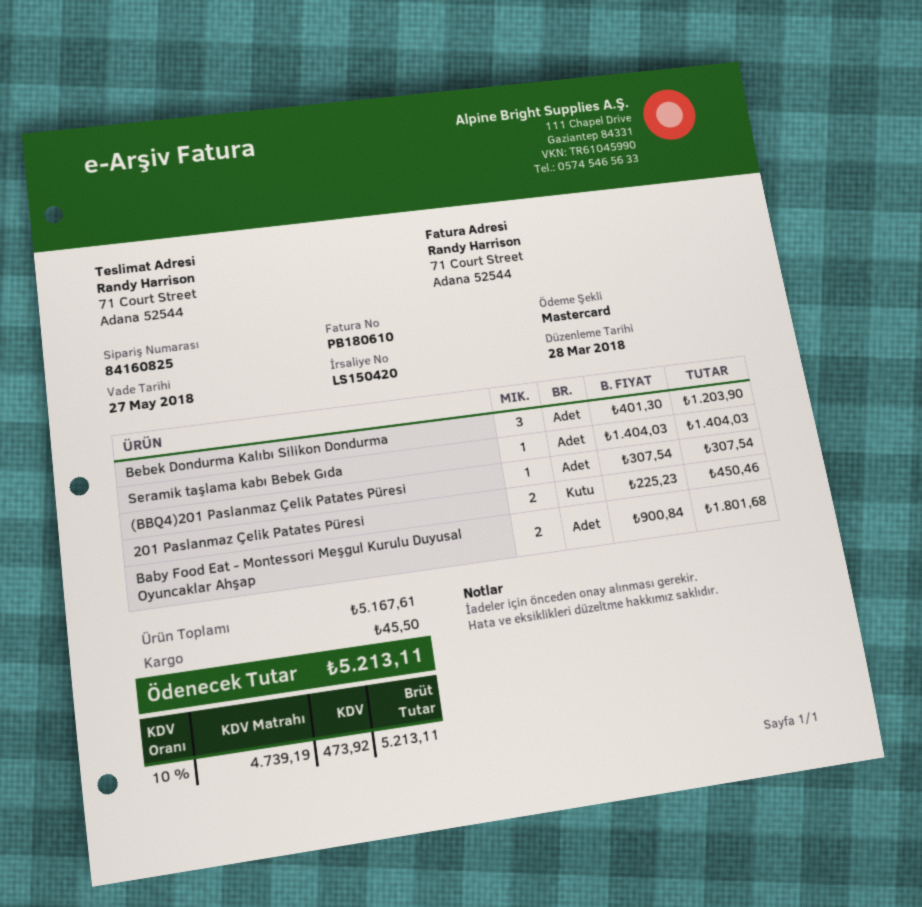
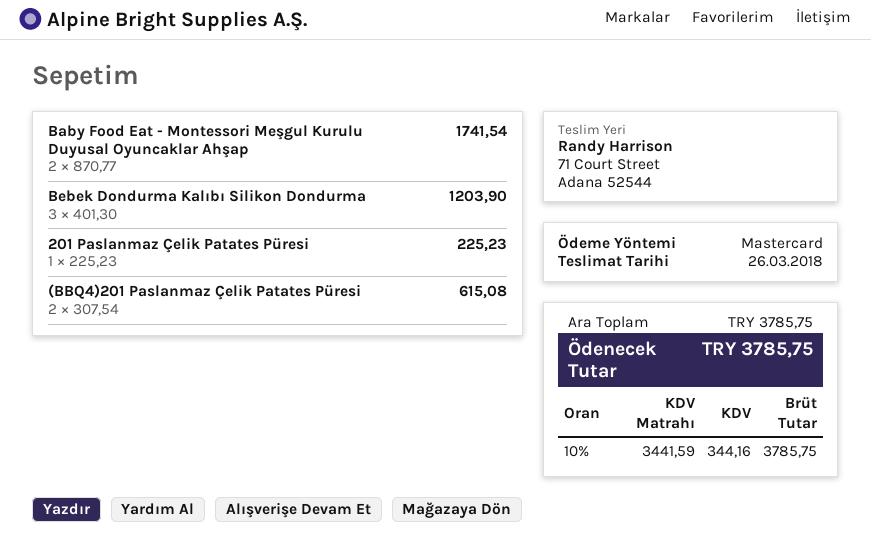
Seramik taşlama kabı Bebek Gıda: 1 x 1404.03 = 1404.03 -> none
(BBQ4)201 Paslanmaz Çelik Patates Püresi: 1 x 307.54 = 307.54 -> 2 x 307.54 = 615.08
201 Paslanmaz Çelik Patates Püresi: 2 x 225.23 = 450.46 -> 1 x 225.23 = 225.23
Baby Food Eat - Montessori Meşgul Kurulu Duyusal Oyuncaklar Ahşap: 2 x 900.84 = 1801.68 -> 2 x 870.77 = 1741.54
subtotal: 5167.61 -> 3785.75
shipping: 45.50 -> none
net: 4739.19 -> 3441.59
tax: 10% = 473.92 -> 10% = 344.16
total: 5213.11 -> 3785.75

